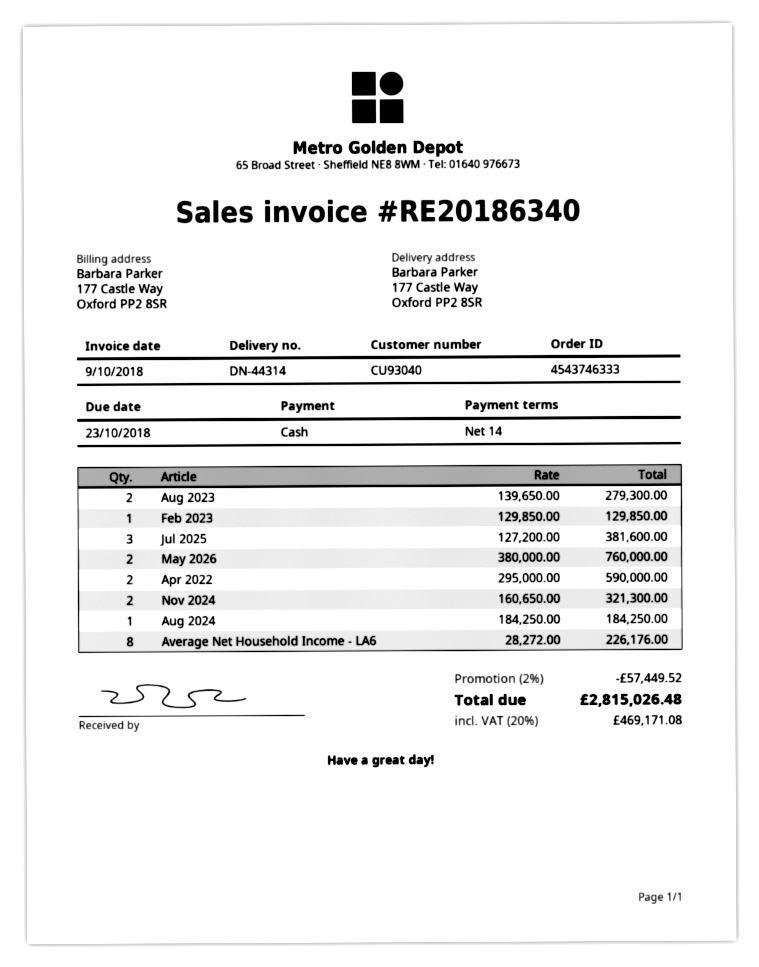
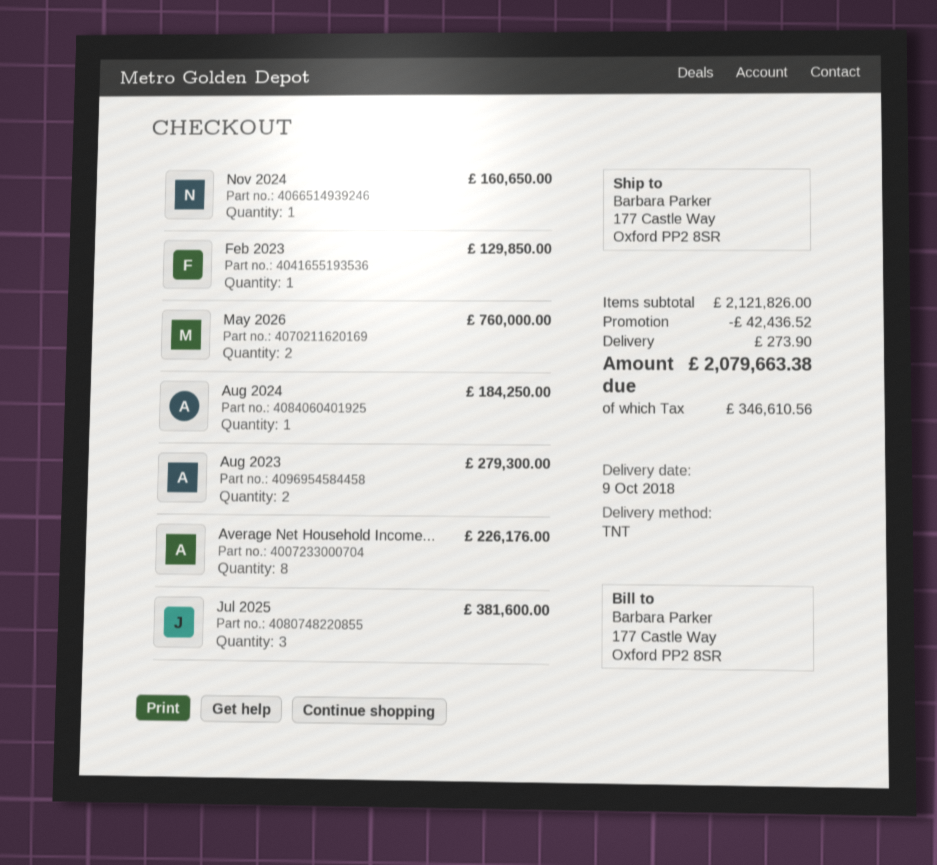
Apr 2022: 2 for 590000.00 -> none
Nov 2024: 2 for 321300.00 -> 1 for 160650.00
discount: 57449.52 -> 42436.52
shipping: none -> 273.90
tax: 469171.08 -> 346610.56
total: 2815026.48 -> 2079663.38

